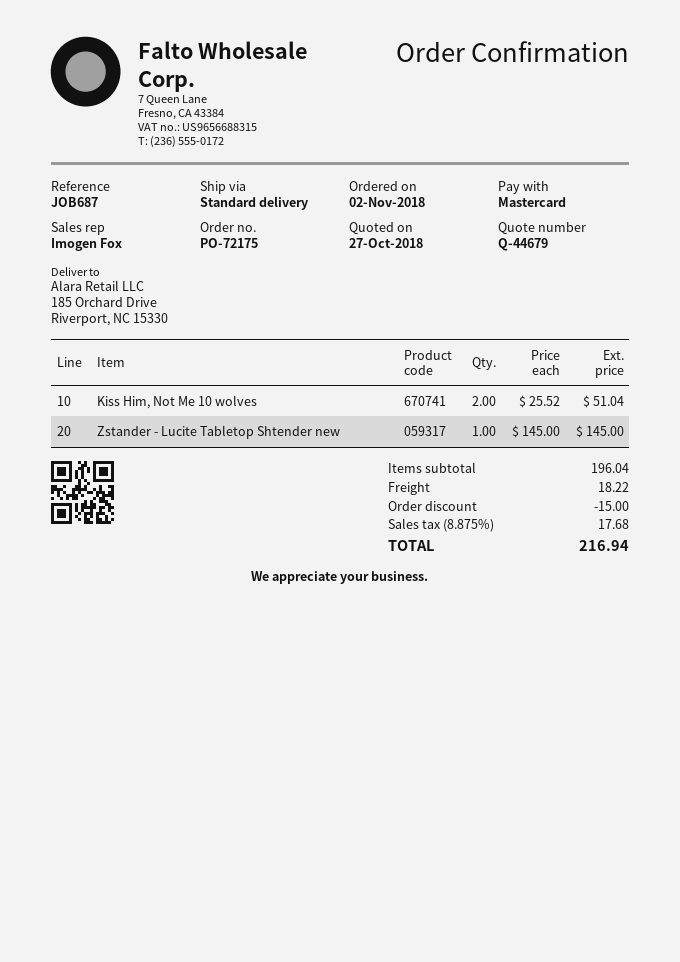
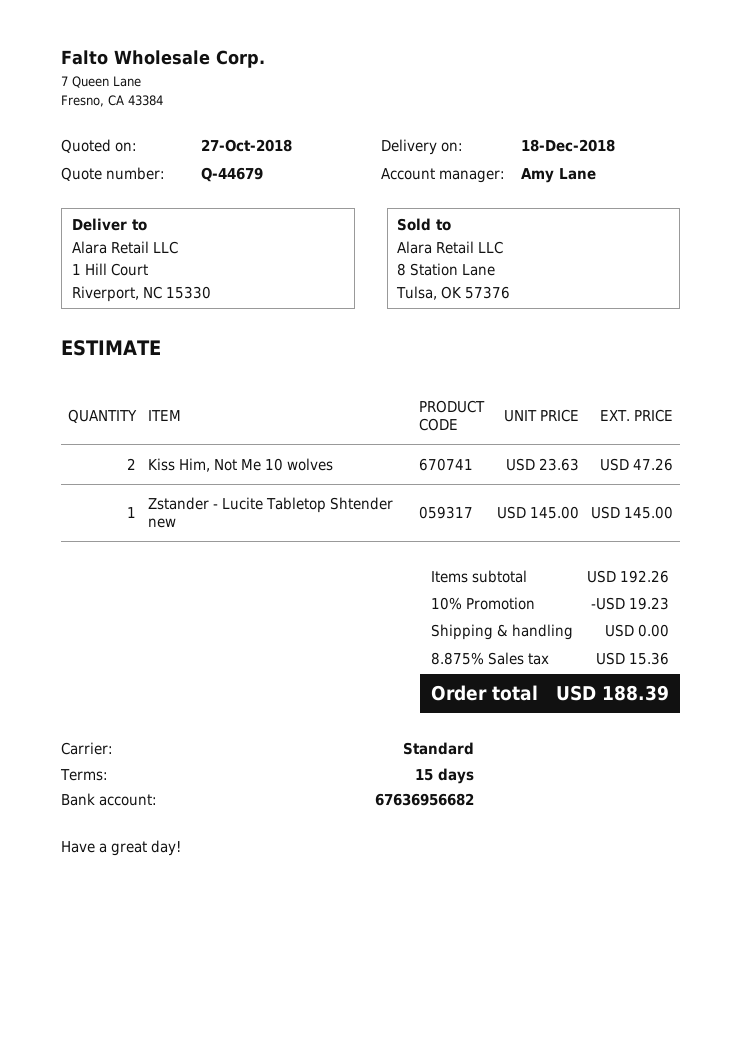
sales rep: Imogen Fox -> Amy Lane
ship to: 185 Orchard Drive, Riverport, NC 15330 -> 1 Hill Court, Riverport, NC 15330
Kiss Him, Not Me 10 wolves: 2 x 25.52 = 51.04 -> 2 x 23.63 = 47.26
subtotal: 196.04 -> 192.26
discount: 15.00 -> 19.23
shipping: 18.22 -> 0.00
tax: 8.875% = 17.68 -> 8.875% = 15.36
total: 216.94 -> 188.39

